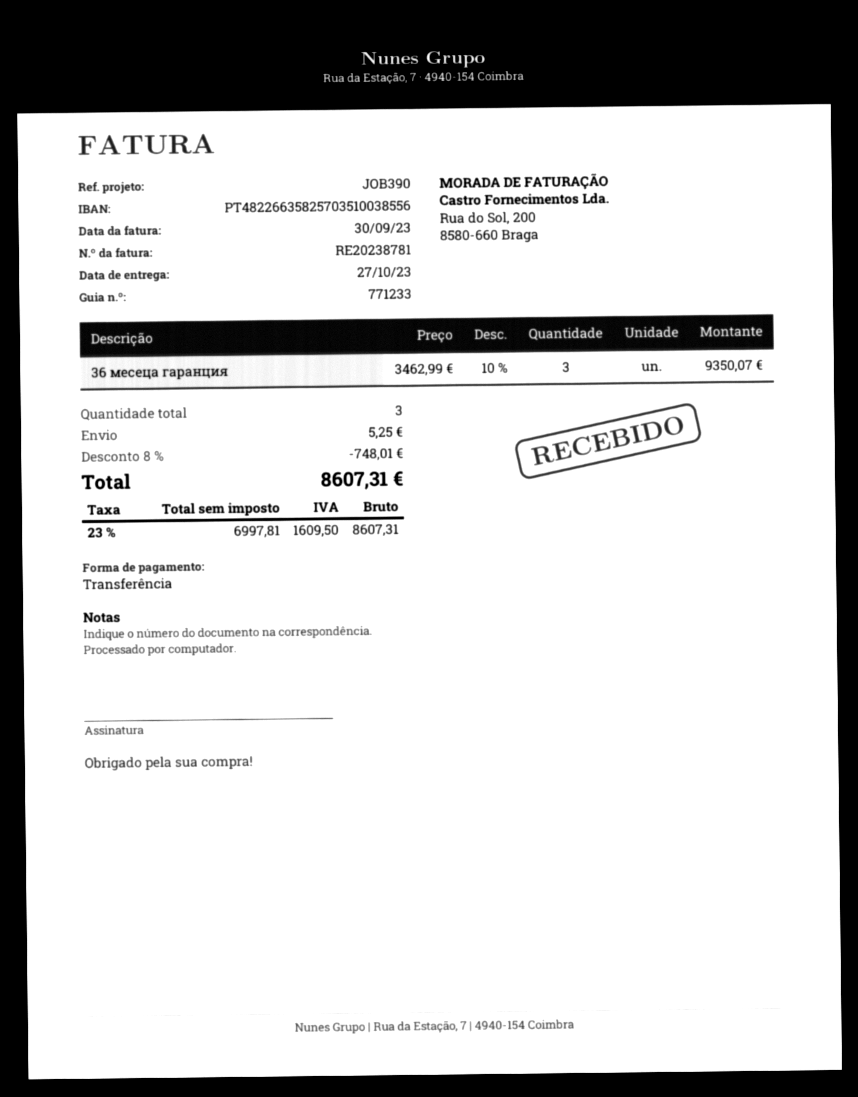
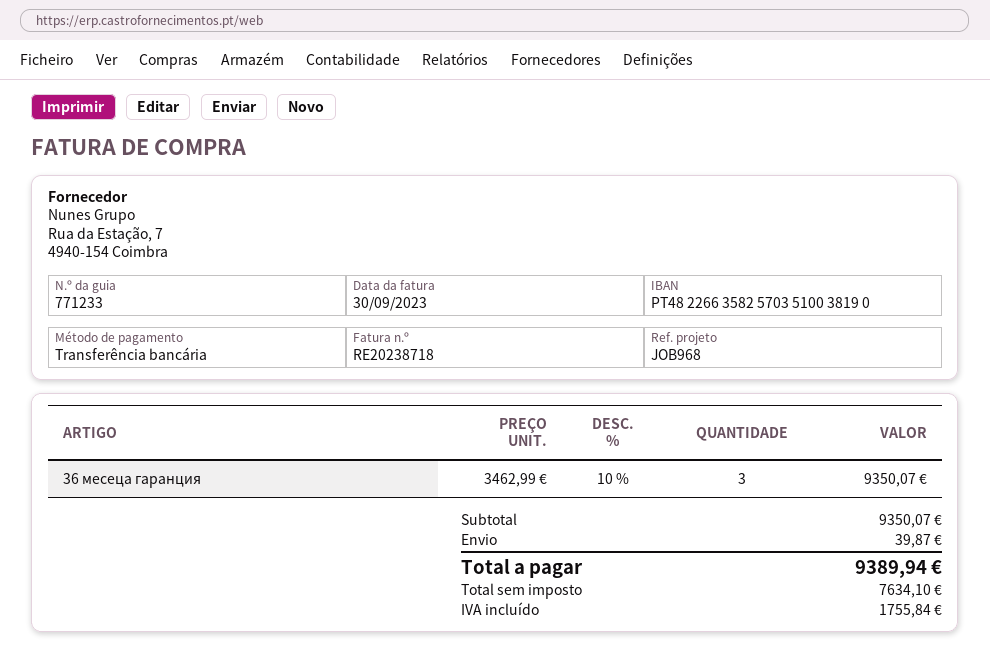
invoice number: RE20238781 -> RE20238718
reference: JOB390 -> JOB968
bank account: PT48226635825703510038556 -> PT48226635825703510038190
discount: 8% = 748.01 -> none
shipping: 5.25 -> 39.87
net: 6997.81 -> 7634.10
tax: 1609.50 -> 1755.84
total: 8607.31 -> 9389.94

